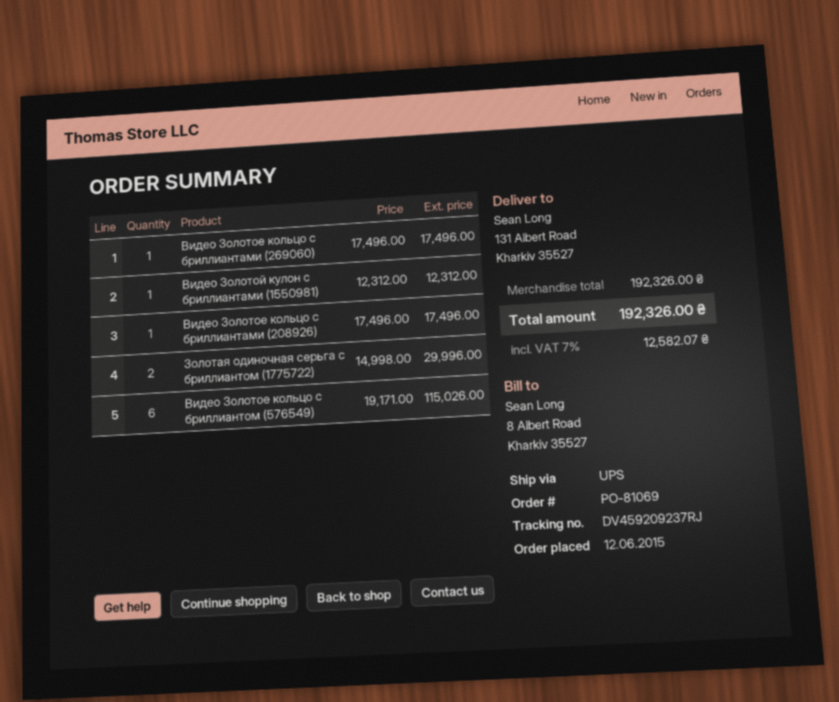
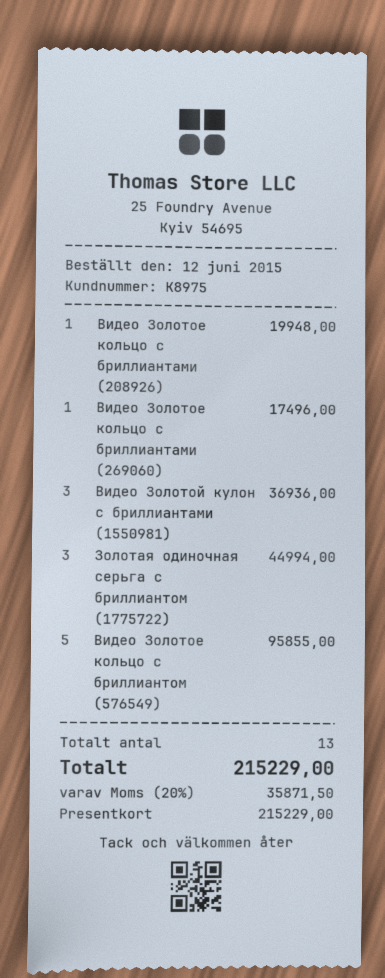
Видео Золотой кулон с бриллиантами (1550981): 1 for 12312.00 -> 3 for 36936.00
Видео Золотое кольцо с бриллиантами (208926): 1 for 17496.00 -> 1 for 19948.00
Золотая одиночная серьга с бриллиантом (1775722): 2 for 29996.00 -> 3 for 44994.00
Видео Золотое кольцо с бриллиантом (576549): 6 for 115026.00 -> 5 for 95855.00
tax: 7% = 12582.07 -> 20% = 35871.50
total: 192326.00 -> 215229.00

